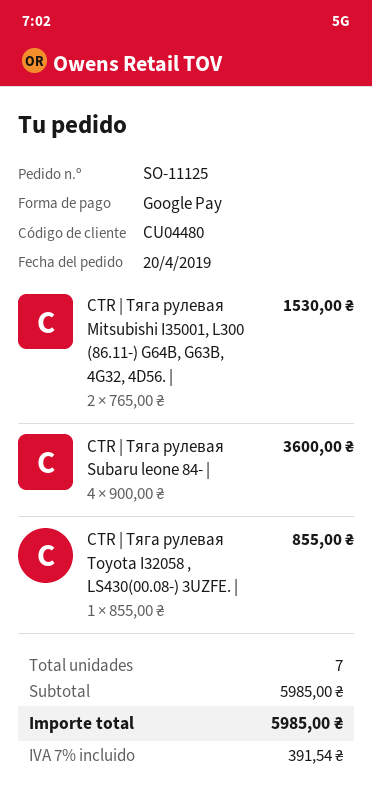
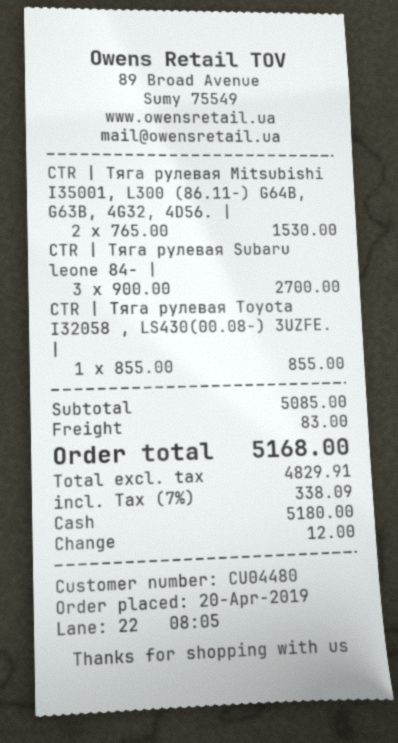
payment method: Google Pay -> cash
CTR | Тяга рулевая Subaru leone 84- |: 4 x 900.00 = 3600.00 -> 3 x 900.00 = 2700.00
subtotal: 5985.00 -> 5085.00
shipping: none -> 83.00
tax: 7% = 391.54 -> 7% = 338.09
total: 5985.00 -> 5168.00

